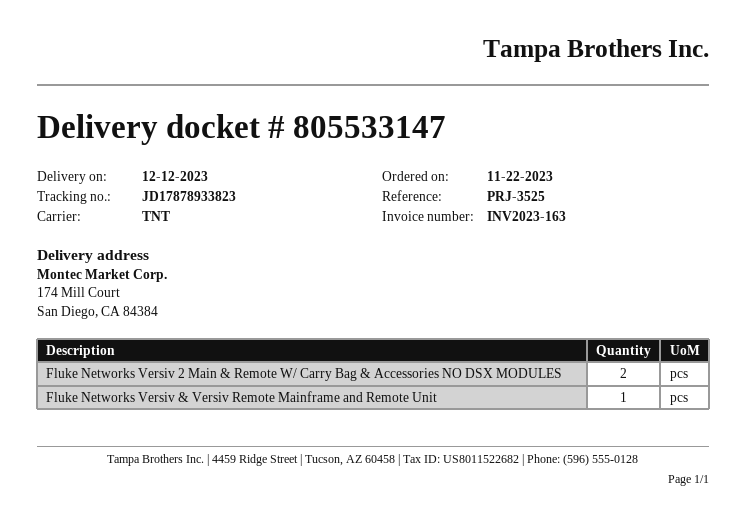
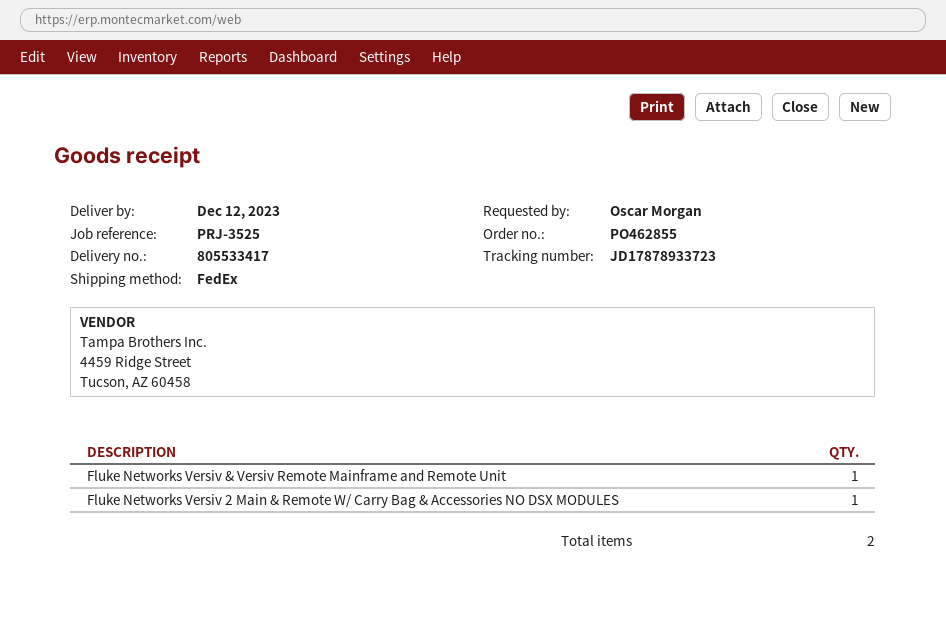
delivery note number: 805533147 -> 805533417
shipping method: TNT -> FedEx
tracking number: JD17878933823 -> JD17878933723
Fluke Networks Versiv 2 Main & Remote W/ Carry Bag & Accessories NO DSX MODULES: 2 -> 1

